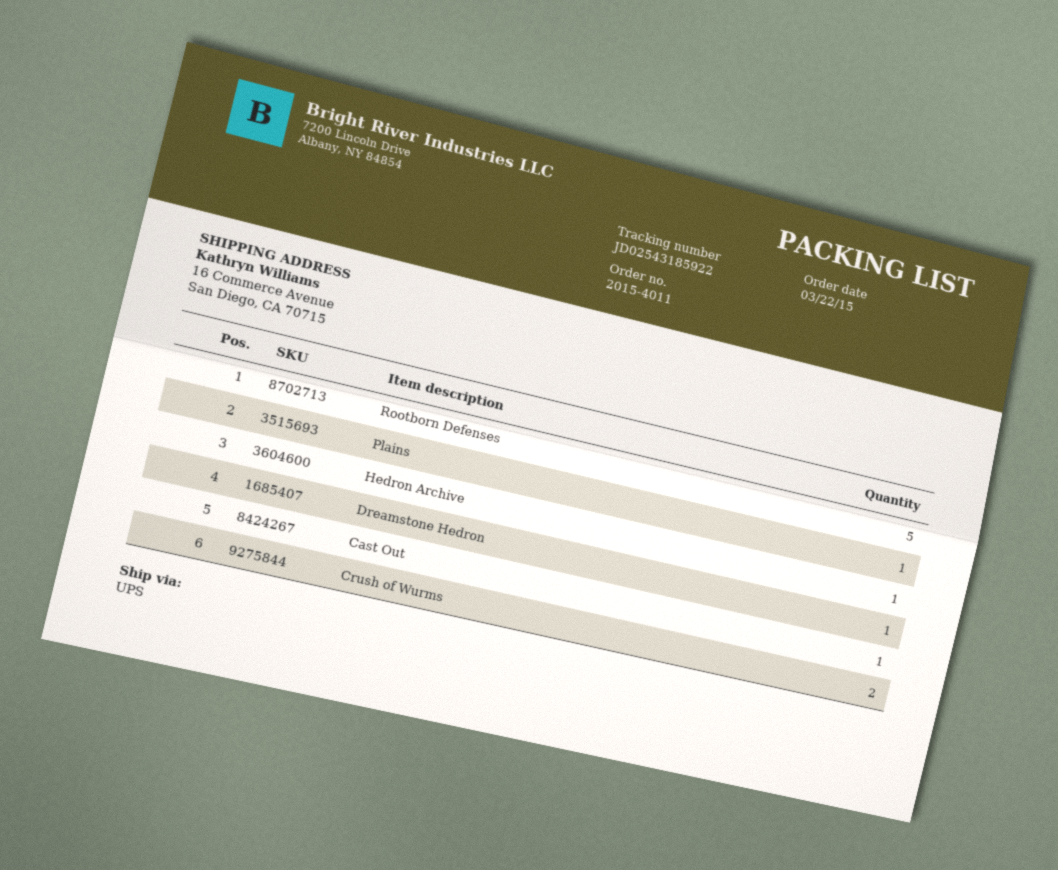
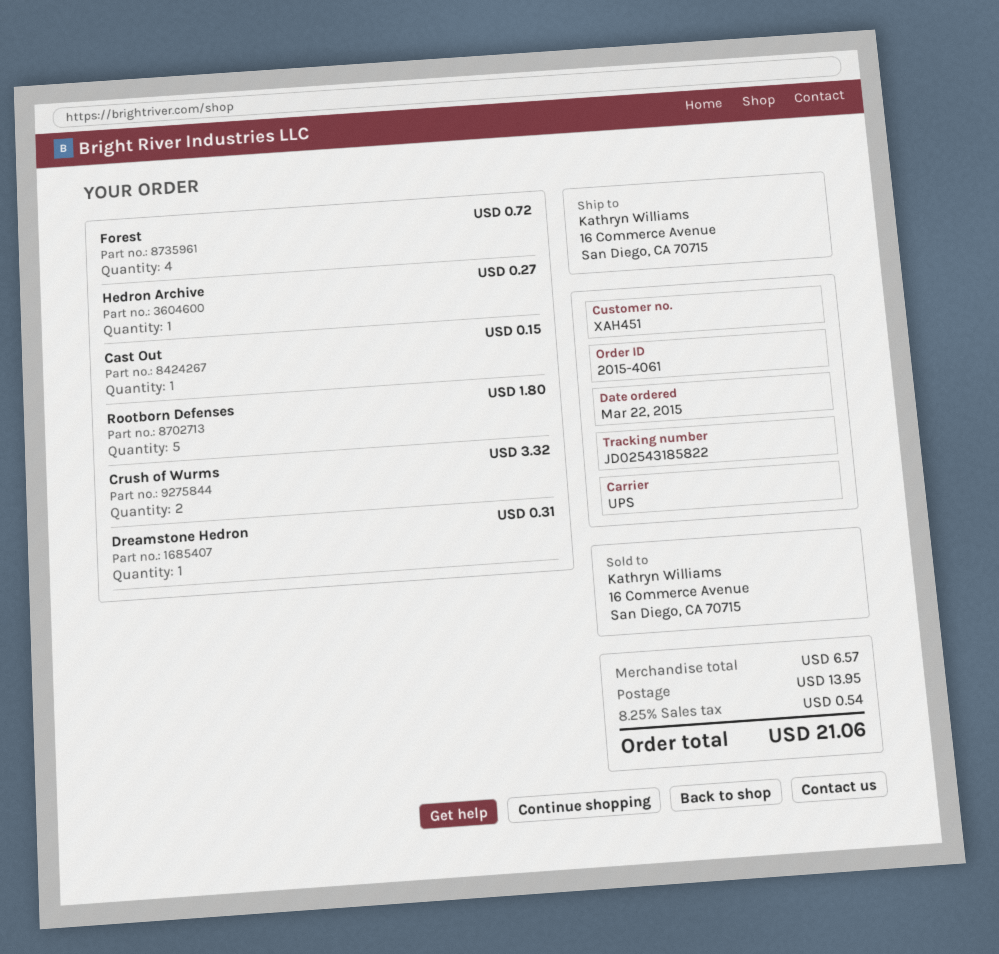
order number: 2015-4011 -> 2015-4061
tracking number: JD02543185922 -> JD02543185822
Plains: 1 -> none
Forest: none -> 4

